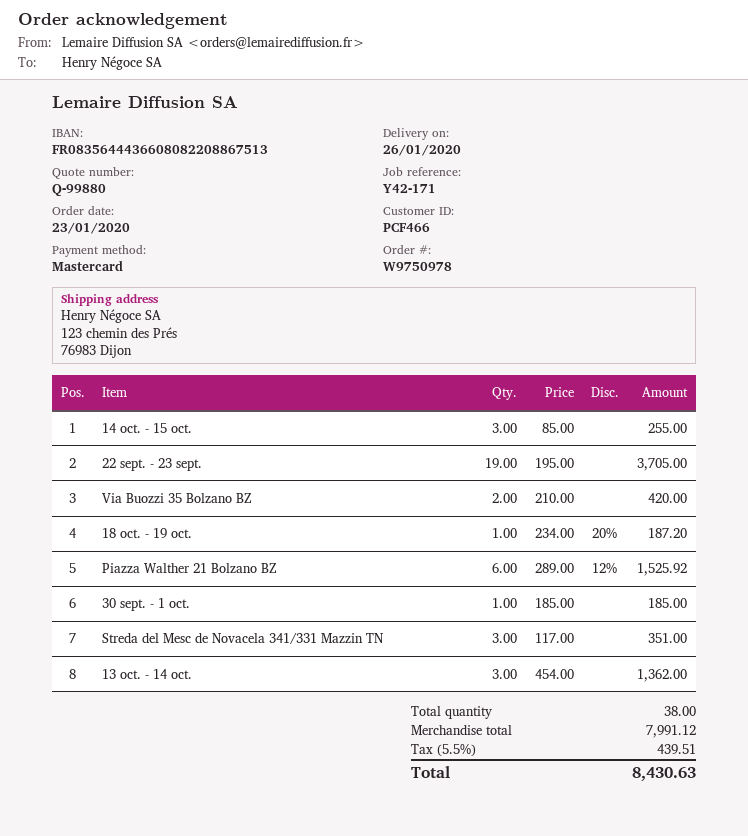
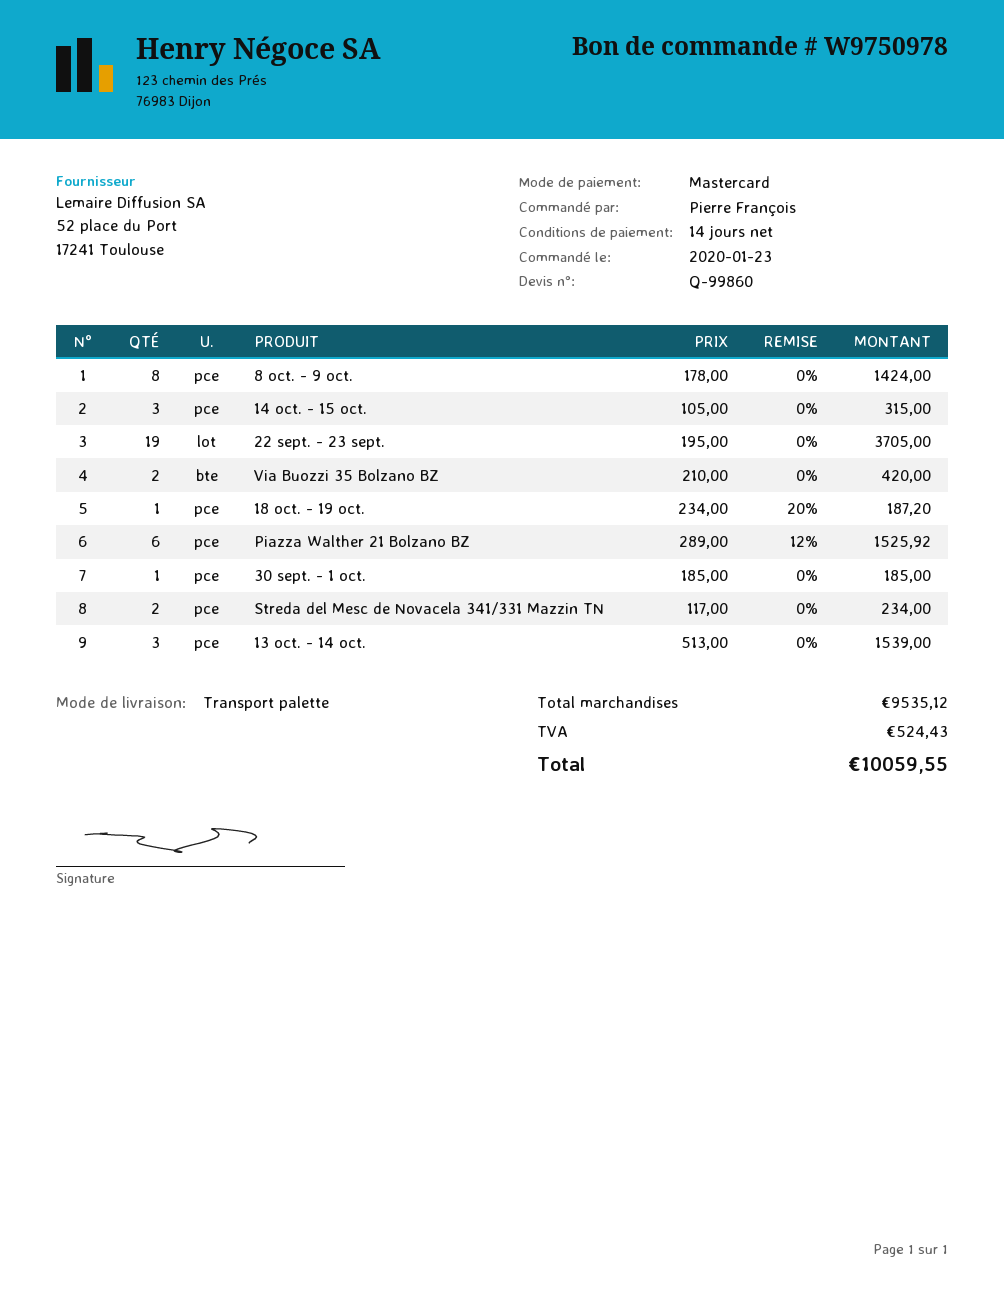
quote number: Q-99880 -> Q-99860
14 oct. - 15 oct.: 3 x 85.00 = 255.00 -> 3 x 105.00 = 315.00
Streda del Mesc de Novacela 341/331 Mazzin TN: 3 x 117.00 = 351.00 -> 2 x 117.00 = 234.00
13 oct. - 14 oct.: 3 x 454.00 = 1362.00 -> 3 x 513.00 = 1539.00
8 oct. - 9 oct.: none -> 8 x 178.00 = 1424.00
subtotal: 7991.12 -> 9535.12
tax: 439.51 -> 524.43
total: 8430.63 -> 10059.55

